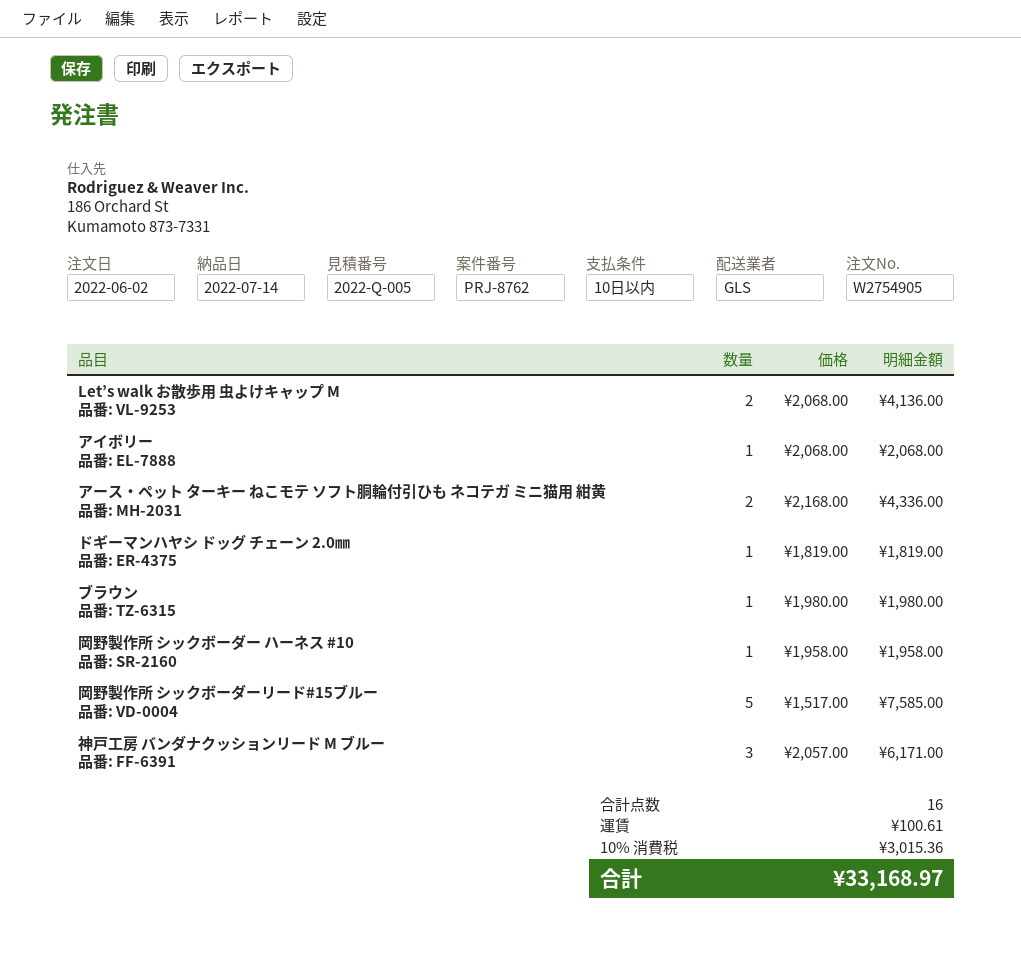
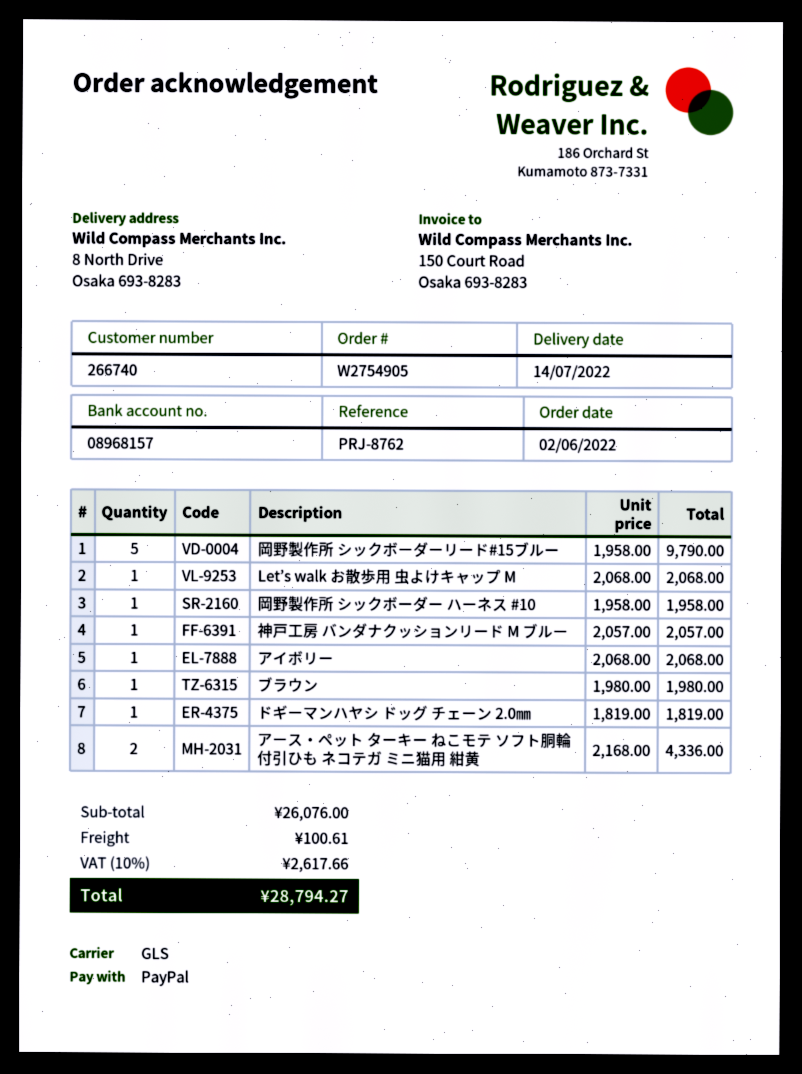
Let’s walk お散歩用 虫よけキャップ M: 2 x 2068.00 = 4136.00 -> 1 x 2068.00 = 2068.00
岡野製作所 シックボーダーリード#15ブルー: 5 x 1517.00 = 7585.00 -> 5 x 1958.00 = 9790.00
神戸工房 バンダナクッションリード M ブルー: 3 x 2057.00 = 6171.00 -> 1 x 2057.00 = 2057.00
tax: 10% = 3015.36 -> 10% = 2617.66
total: 33168.97 -> 28794.27

